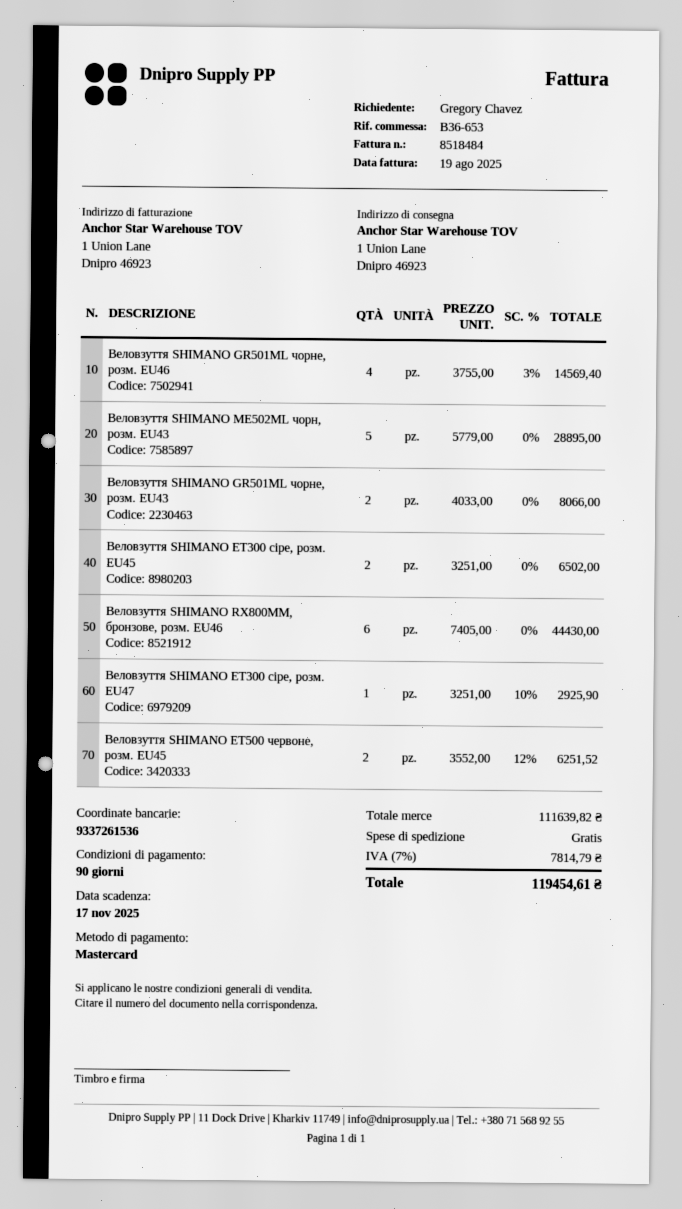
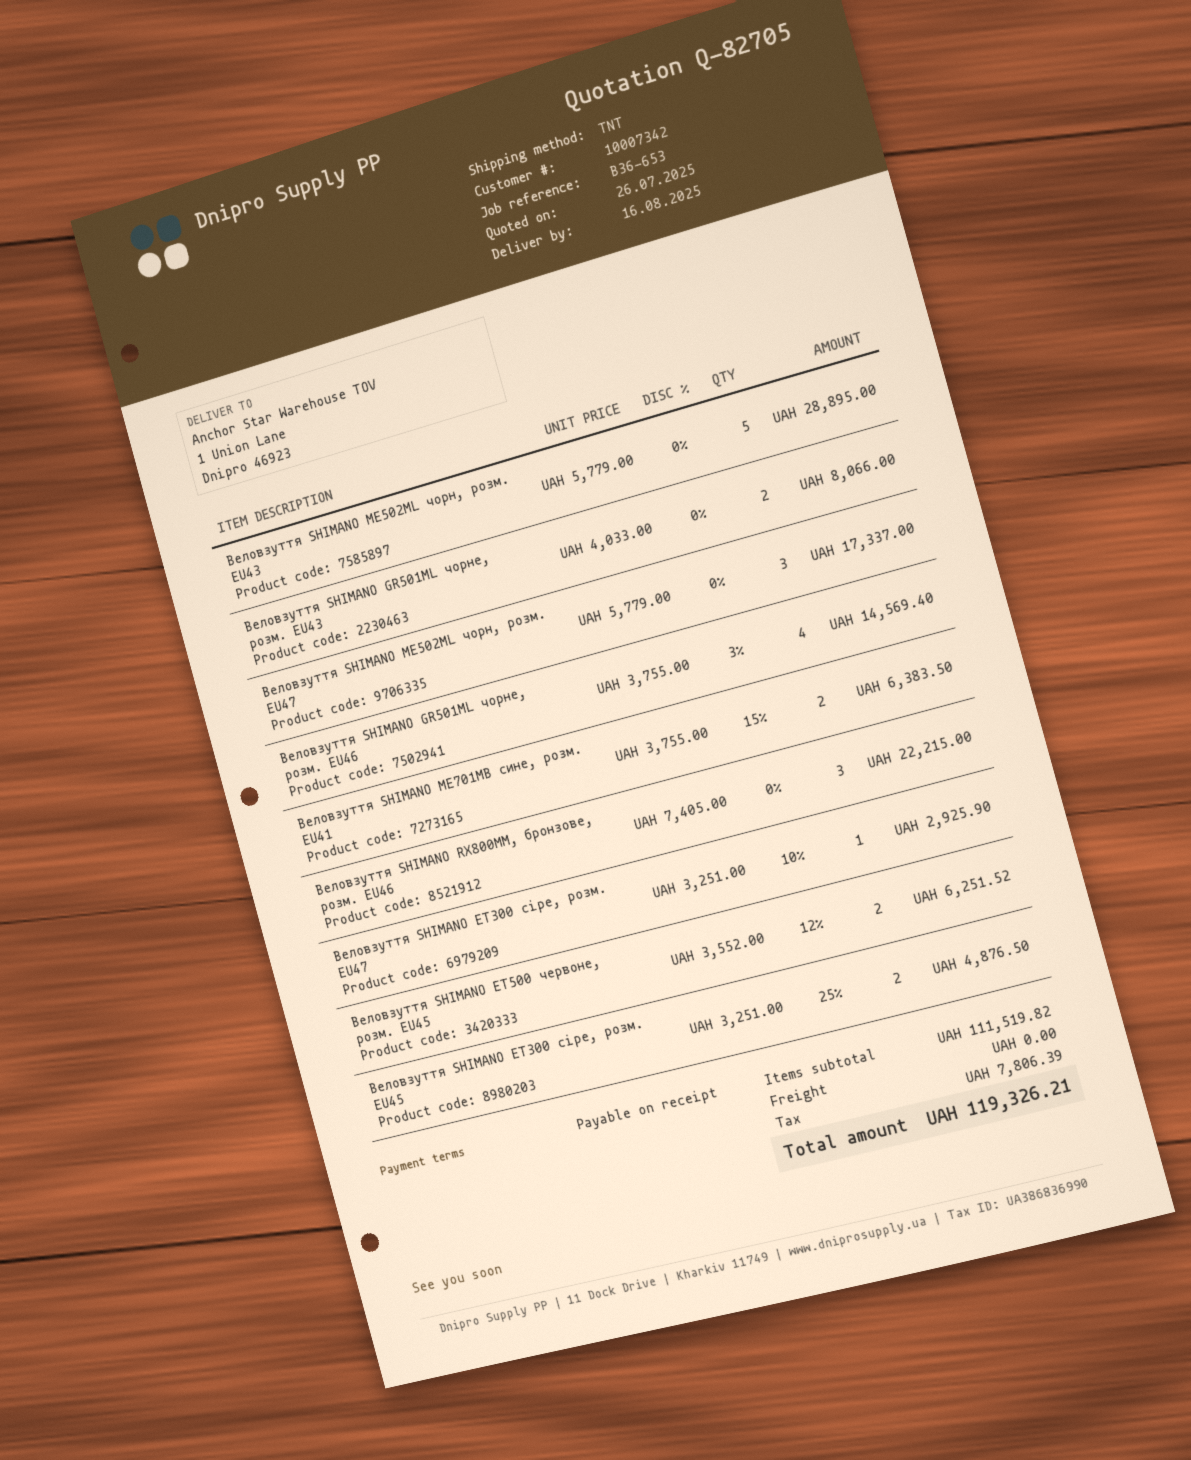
payment terms: 90 days -> on receipt
Веловзуття SHIMANO ET300 сіре, розм. EU45: 2 x 3251.00 = 6502.00 -> 2 x 3251.00 - 25% = 4876.50
Веловзуття SHIMANO RX800MM, бронзове, розм. EU46: 6 x 7405.00 = 44430.00 -> 3 x 7405.00 = 22215.00
Веловзуття SHIMANO ME502ML чорн, розм. EU47: none -> 3 x 5779.00 = 17337.00
Веловзуття SHIMANO ME701MB сине, розм. EU41: none -> 2 x 3755.00 - 15% = 6383.50
subtotal: 111639.82 -> 111519.82
tax: 7814.79 -> 7806.39
total: 119454.61 -> 119326.21

